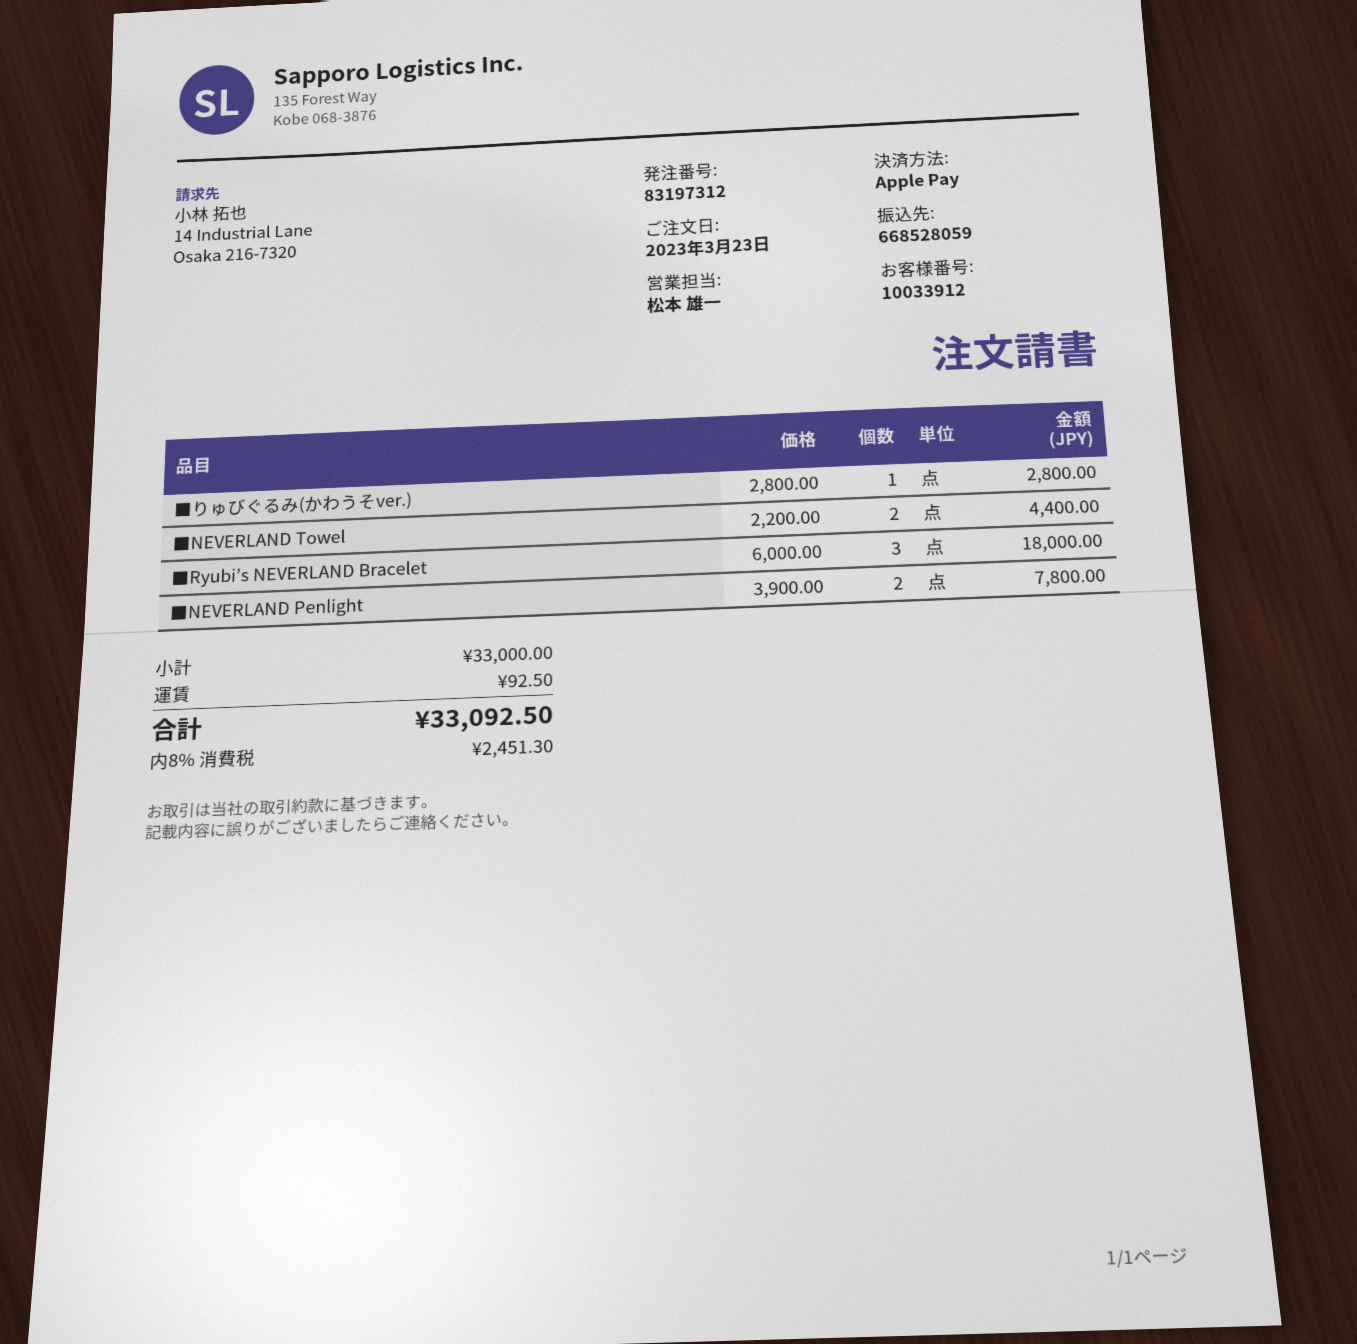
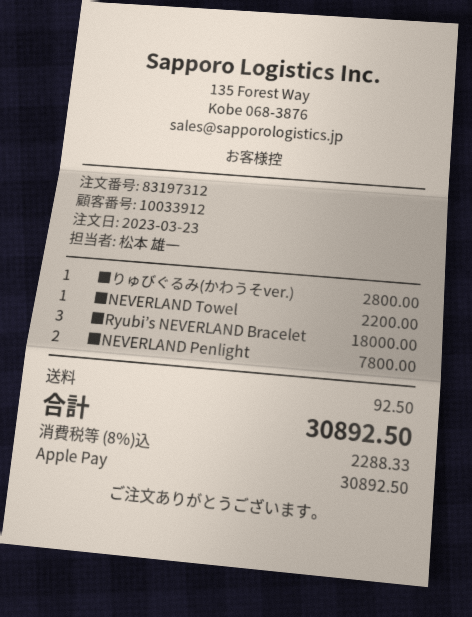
■NEVERLAND Towel: 2 for 4400.00 -> 1 for 2200.00
tax: 8% = 2451.30 -> 8% = 2288.33
total: 33092.50 -> 30892.50

